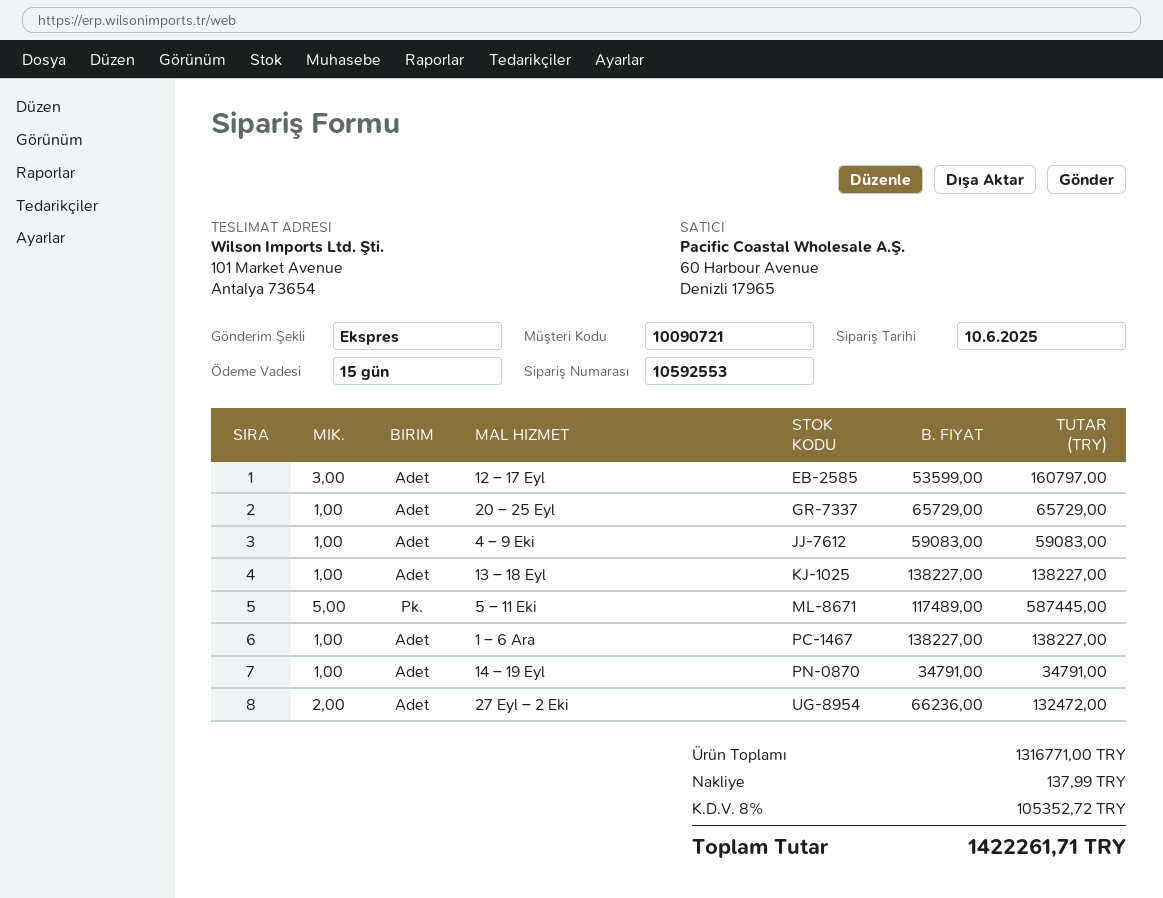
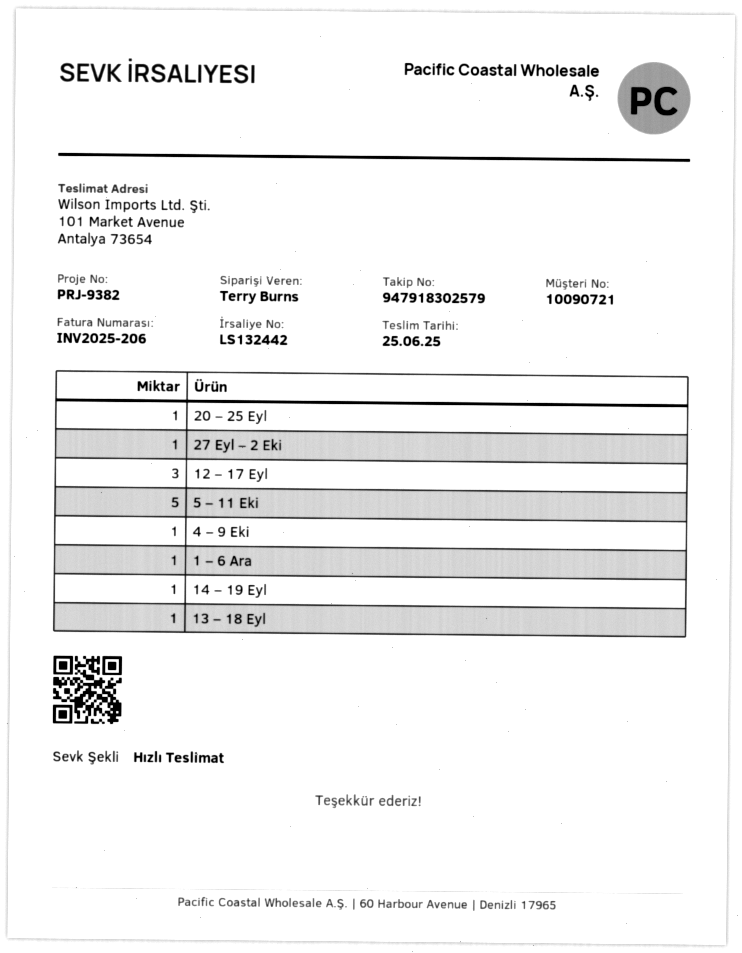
27 Eyl – 2 Eki: 2 -> 1

